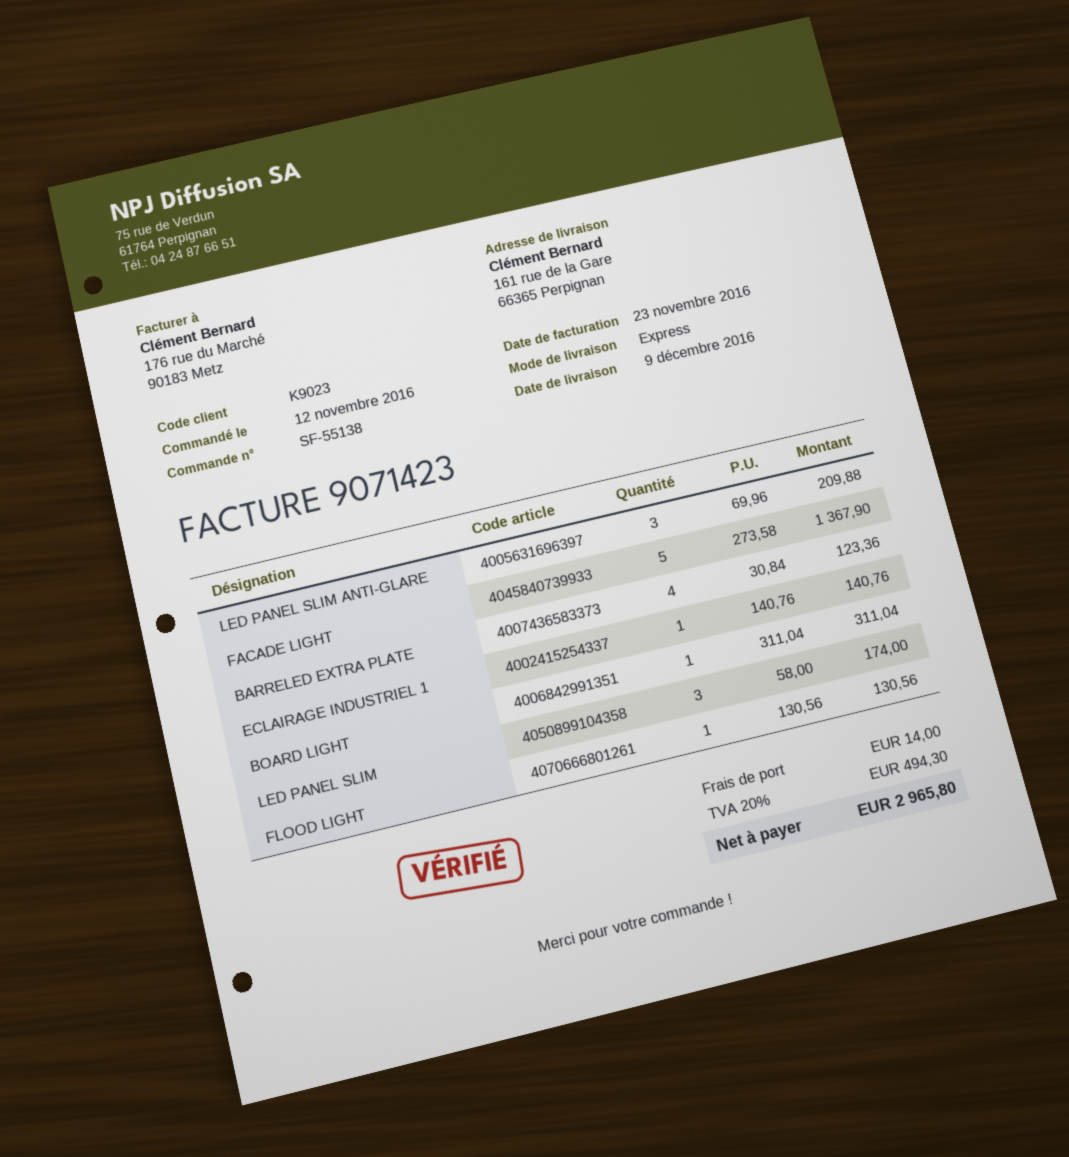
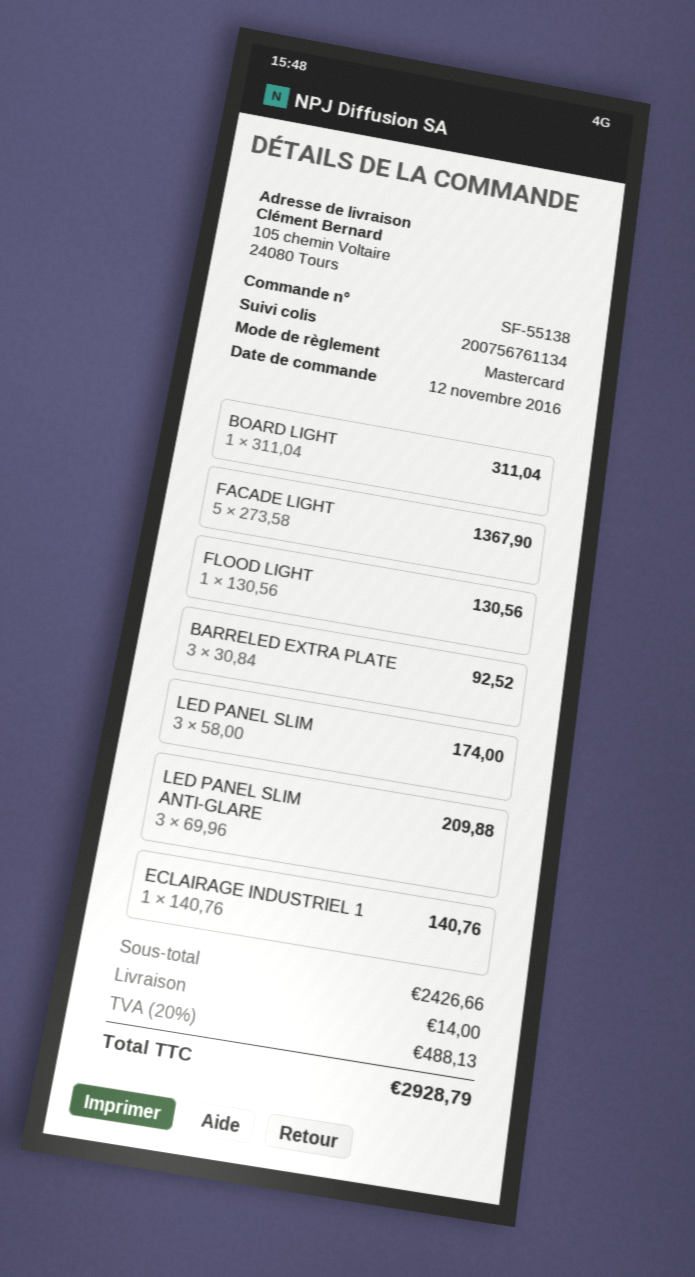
ship to: 161 rue de la Gare, 66365 Perpignan -> 105 chemin Voltaire, 24080 Tours
BARRELED EXTRA PLATE: 4 x 30.84 = 123.36 -> 3 x 30.84 = 92.52
tax: 20% = 494.30 -> 20% = 488.13
total: 2965.80 -> 2928.79

